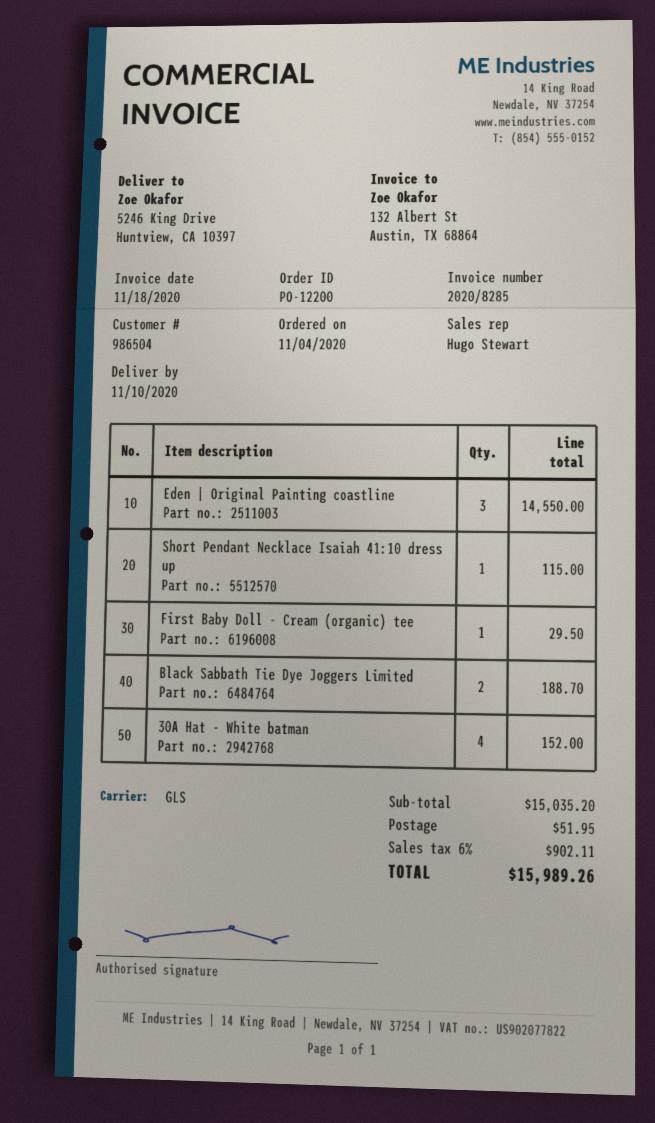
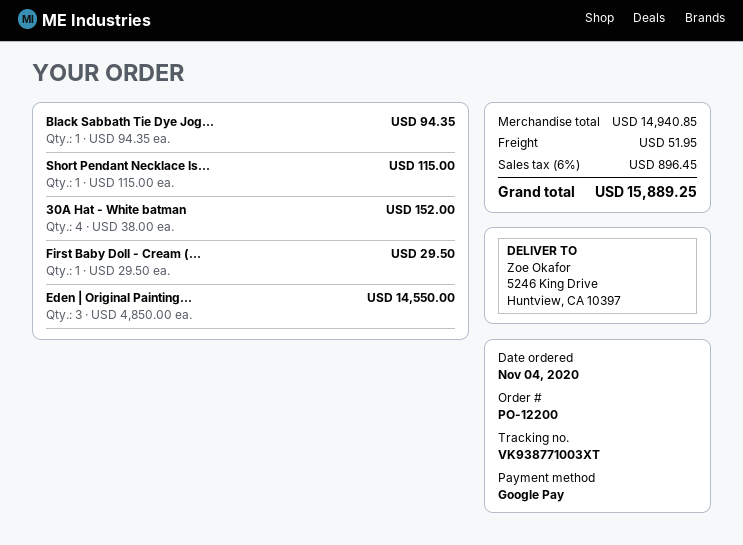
Black Sabbath Tie Dye Joggers Limited: 2 for 188.70 -> 1 for 94.35
subtotal: 15035.20 -> 14940.85
tax: 6% = 902.11 -> 6% = 896.45
total: 15989.26 -> 15889.25

